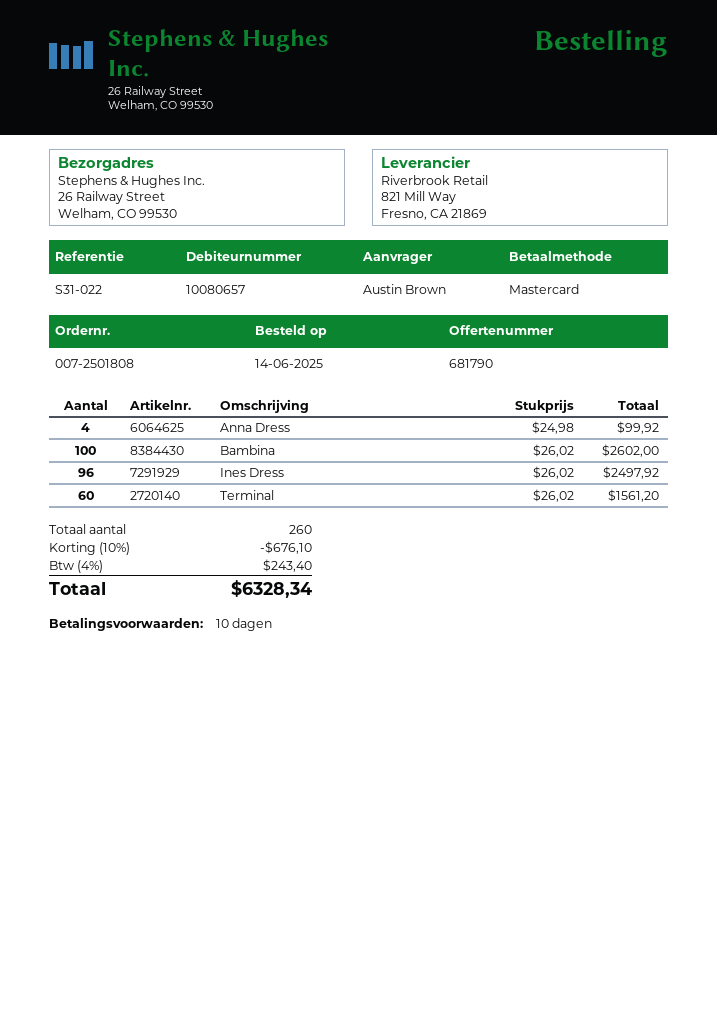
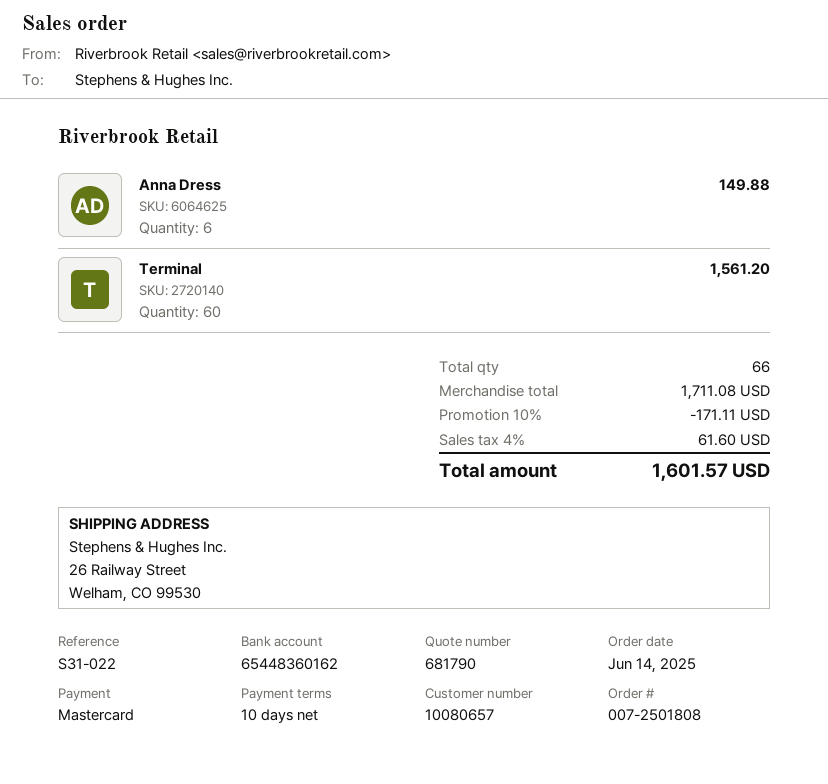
Anna Dress: 4 for 99.92 -> 6 for 149.88
Bambina: 100 for 2602.00 -> none
Ines Dress: 96 for 2497.92 -> none
total quantity: 260 -> 66
discount: 10% = 676.10 -> 10% = 171.11
tax: 4% = 243.40 -> 4% = 61.60
total: 6328.34 -> 1601.57

